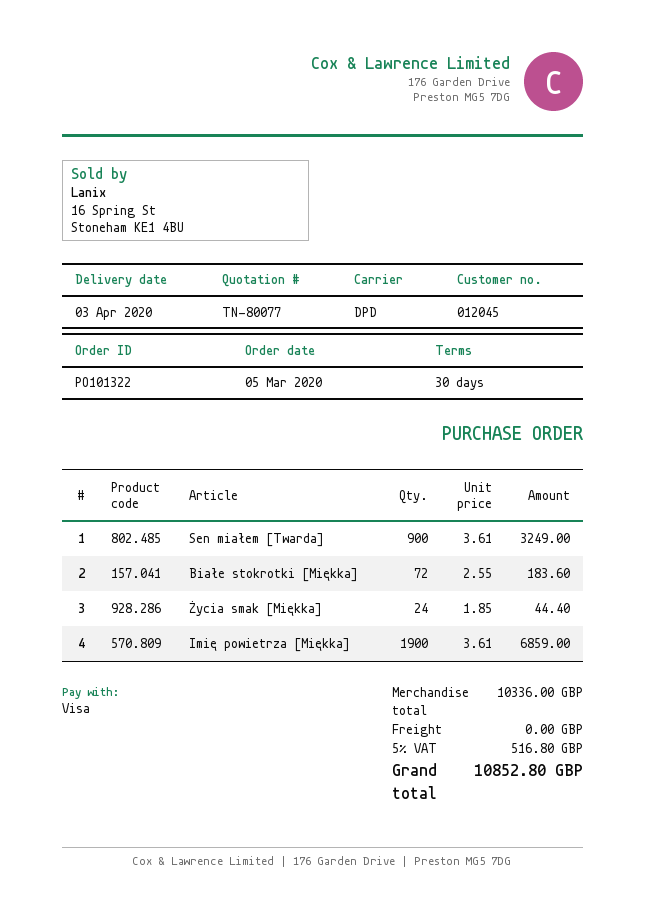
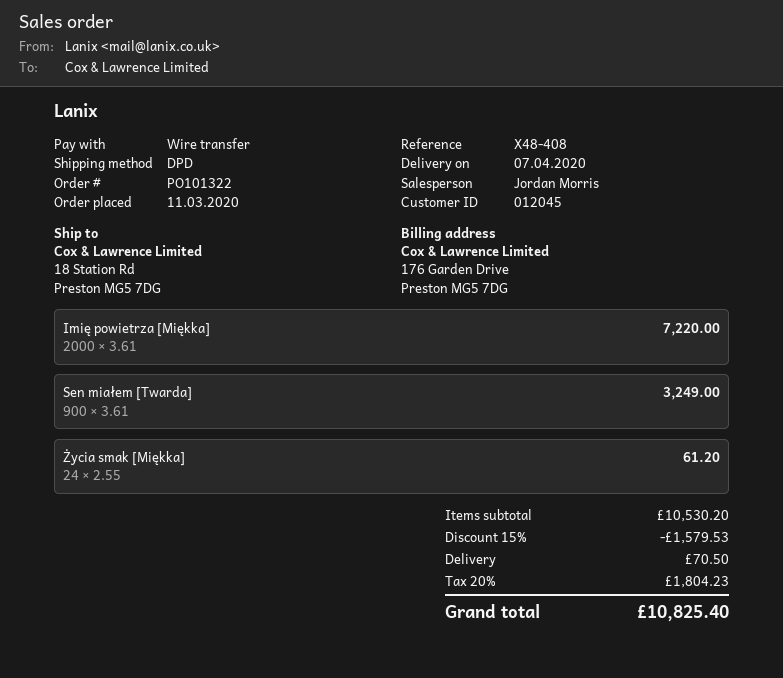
order date: 2020-03-05 -> 2020-03-11
delivery date: 2020-04-03 -> 2020-04-07
payment method: Visa -> bank transfer
Białe stokrotki [Miękka]: 72 x 2.55 = 183.60 -> none
Życia smak [Miękka]: 24 x 1.85 = 44.40 -> 24 x 2.55 = 61.20
Imię powietrza [Miękka]: 1900 x 3.61 = 6859.00 -> 2000 x 3.61 = 7220.00
subtotal: 10336.00 -> 10530.20
discount: none -> 15% = 1579.53
shipping: 0.00 -> 70.50
tax: 5% = 516.80 -> 20% = 1804.23
total: 10852.80 -> 10825.40

